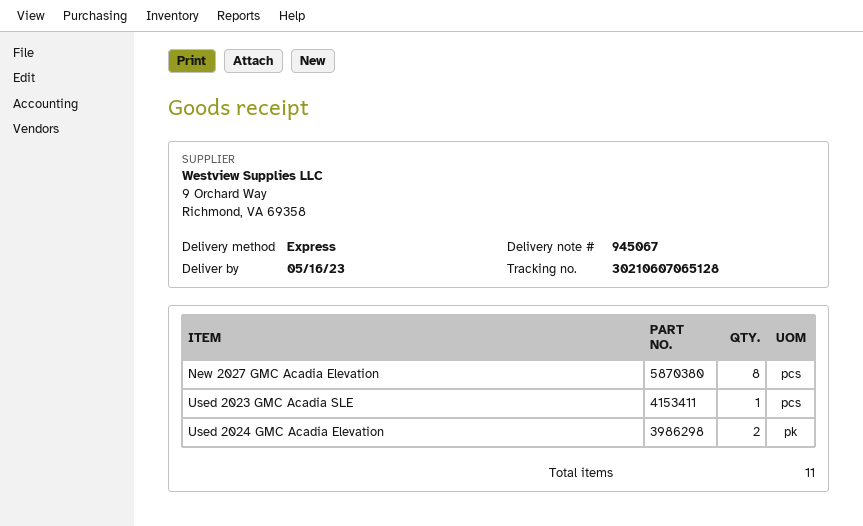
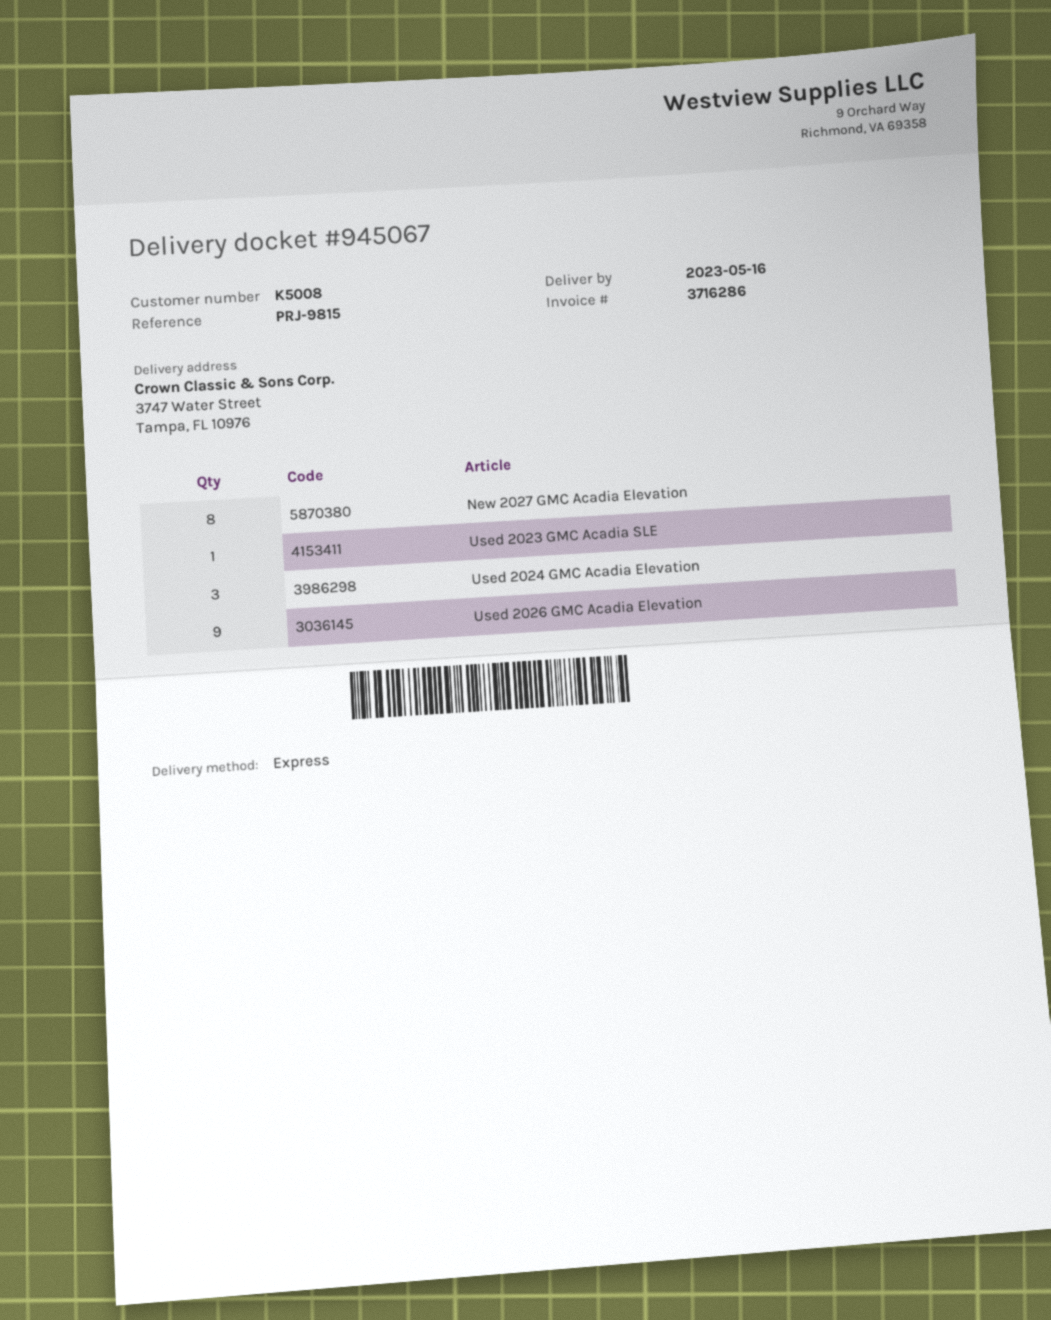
Used 2024 GMC Acadia Elevation: 2 -> 3
Used 2026 GMC Acadia Elevation: none -> 9

